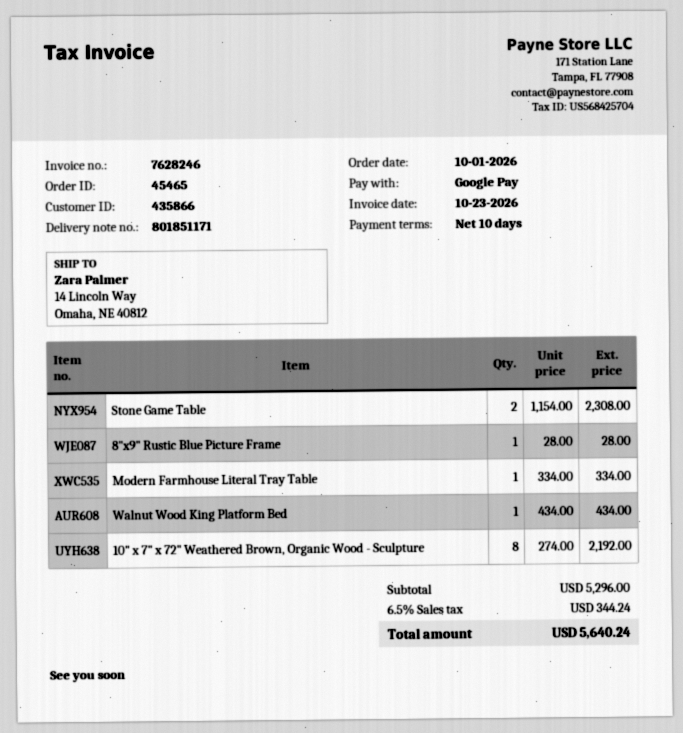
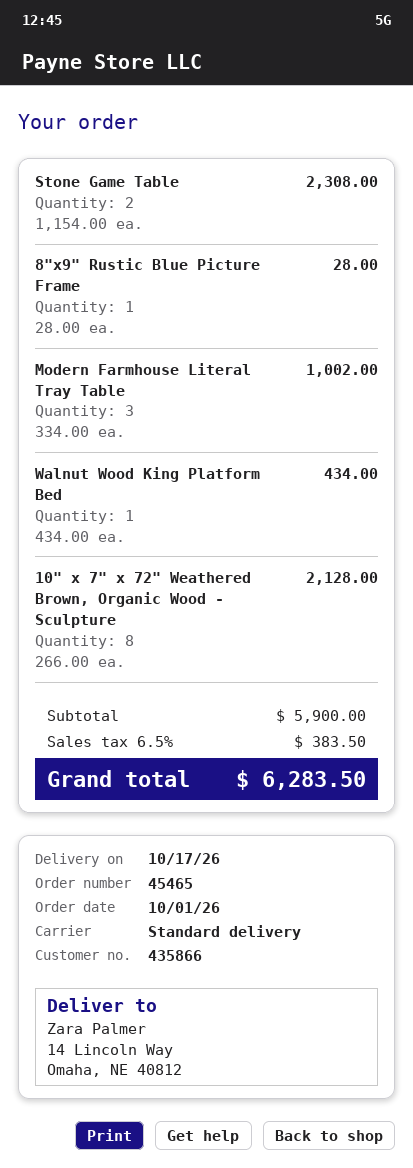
Modern Farmhouse Literal Tray Table: 1 x 334.00 = 334.00 -> 3 x 334.00 = 1002.00
10" x 7" x 72" Weathered Brown, Organic Wood - Sculpture: 8 x 274.00 = 2192.00 -> 8 x 266.00 = 2128.00
subtotal: 5296.00 -> 5900.00
tax: 6.5% = 344.24 -> 6.5% = 383.50
total: 5640.24 -> 6283.50

